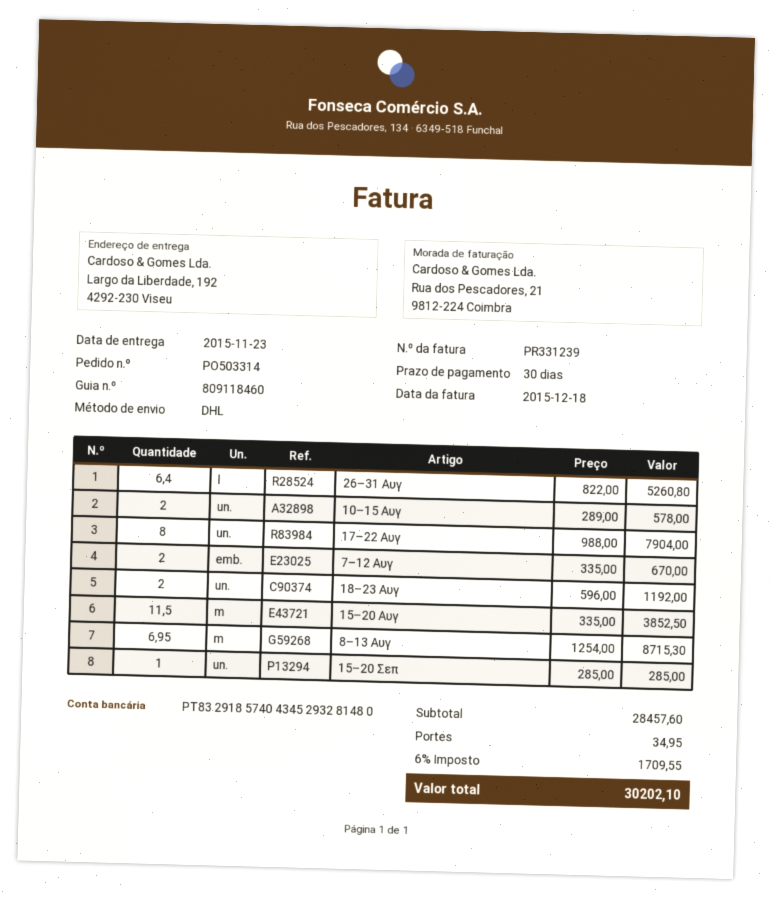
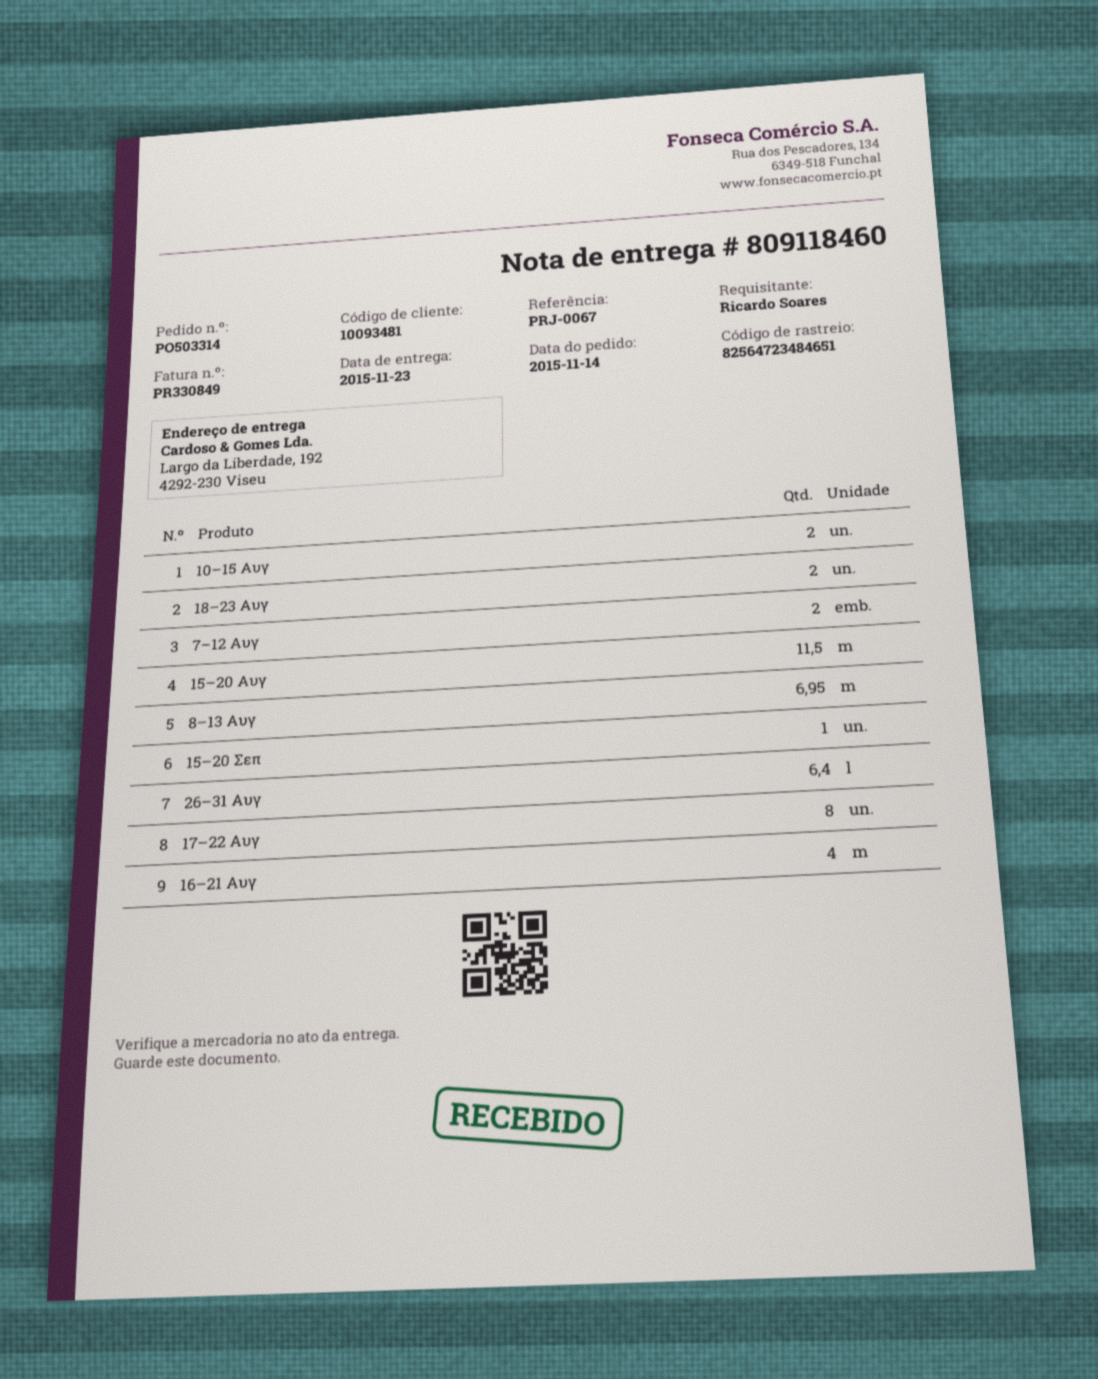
invoice number: PR331239 -> PR330849
16–21 Αυγ: none -> 4

